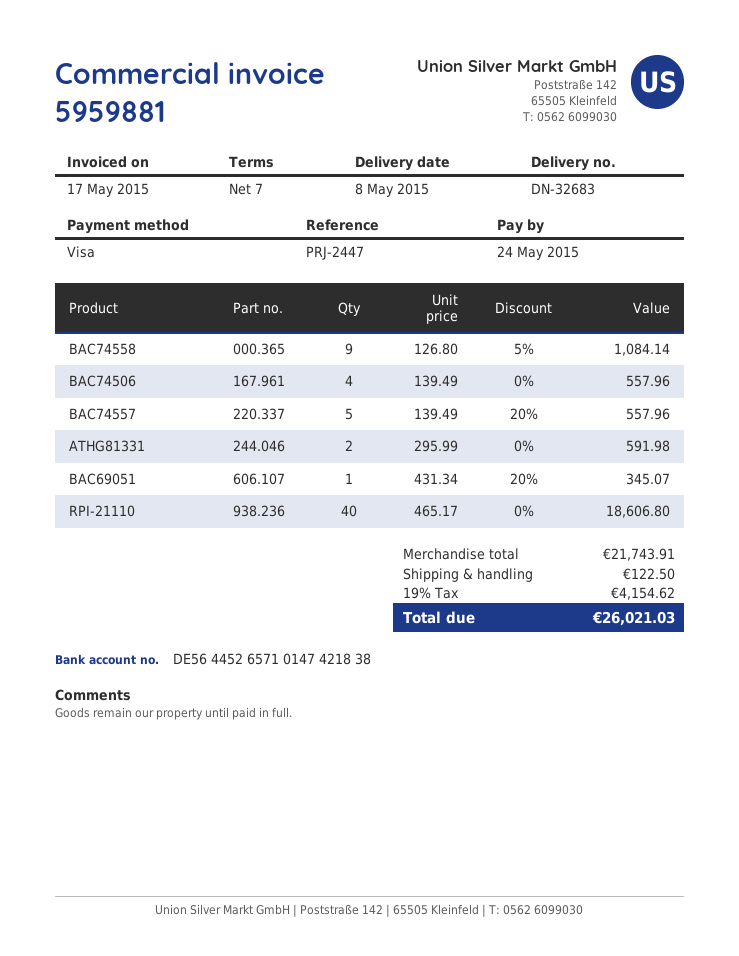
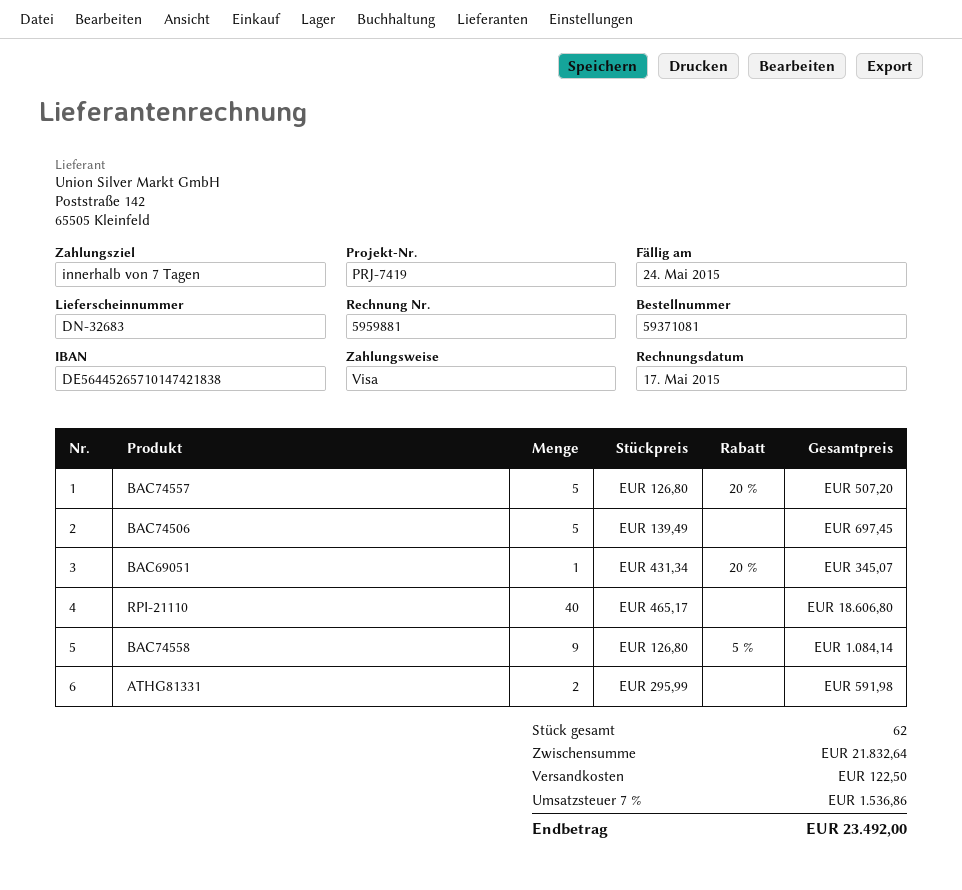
reference: PRJ-2447 -> PRJ-7419
BAC74506: 4 x 139.49 = 557.96 -> 5 x 139.49 = 697.45
BAC74557: 5 x 139.49 - 20% = 557.96 -> 5 x 126.80 - 20% = 507.20
subtotal: 21743.91 -> 21832.64
tax: 19% = 4154.62 -> 7% = 1536.86
total: 26021.03 -> 23492.00

